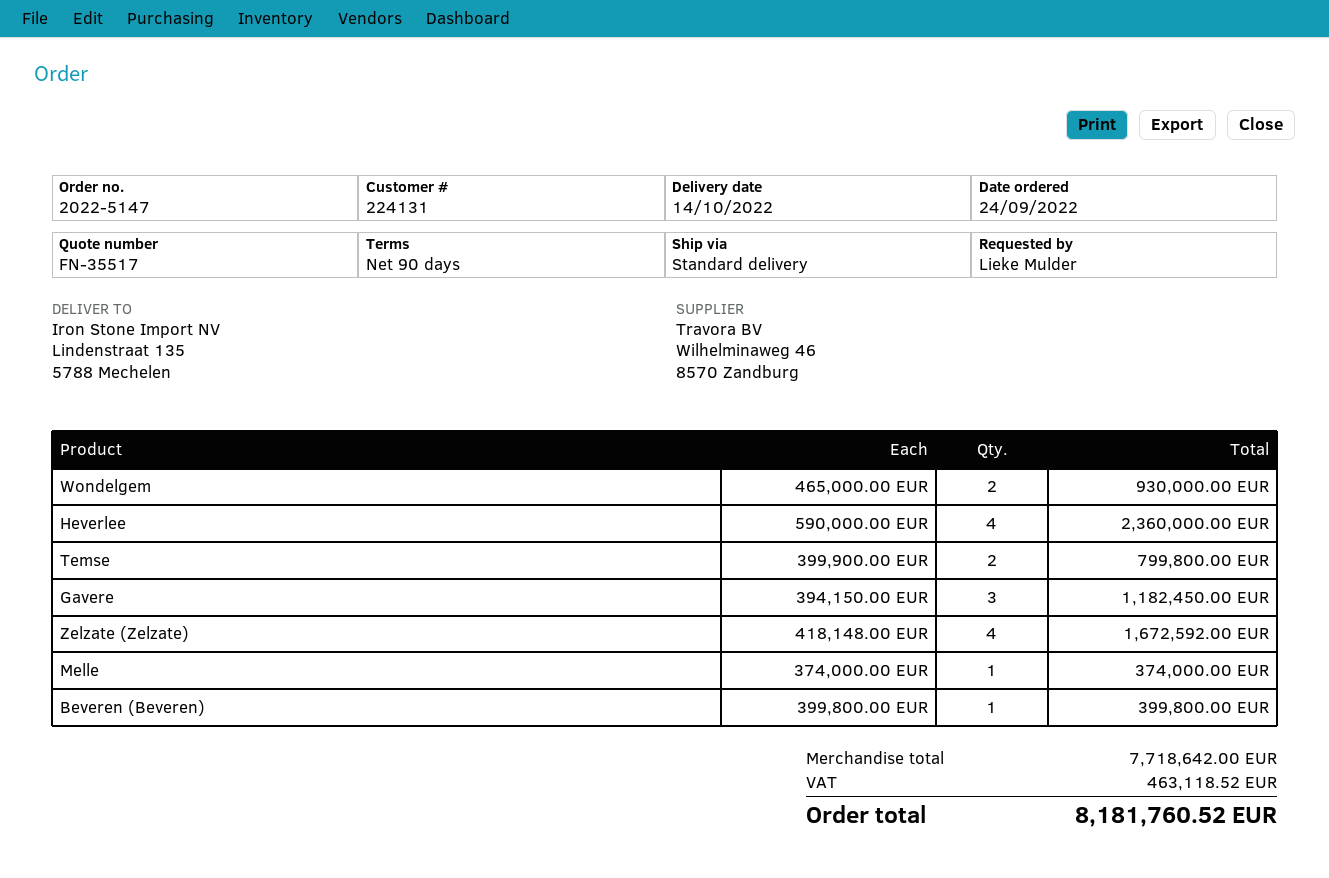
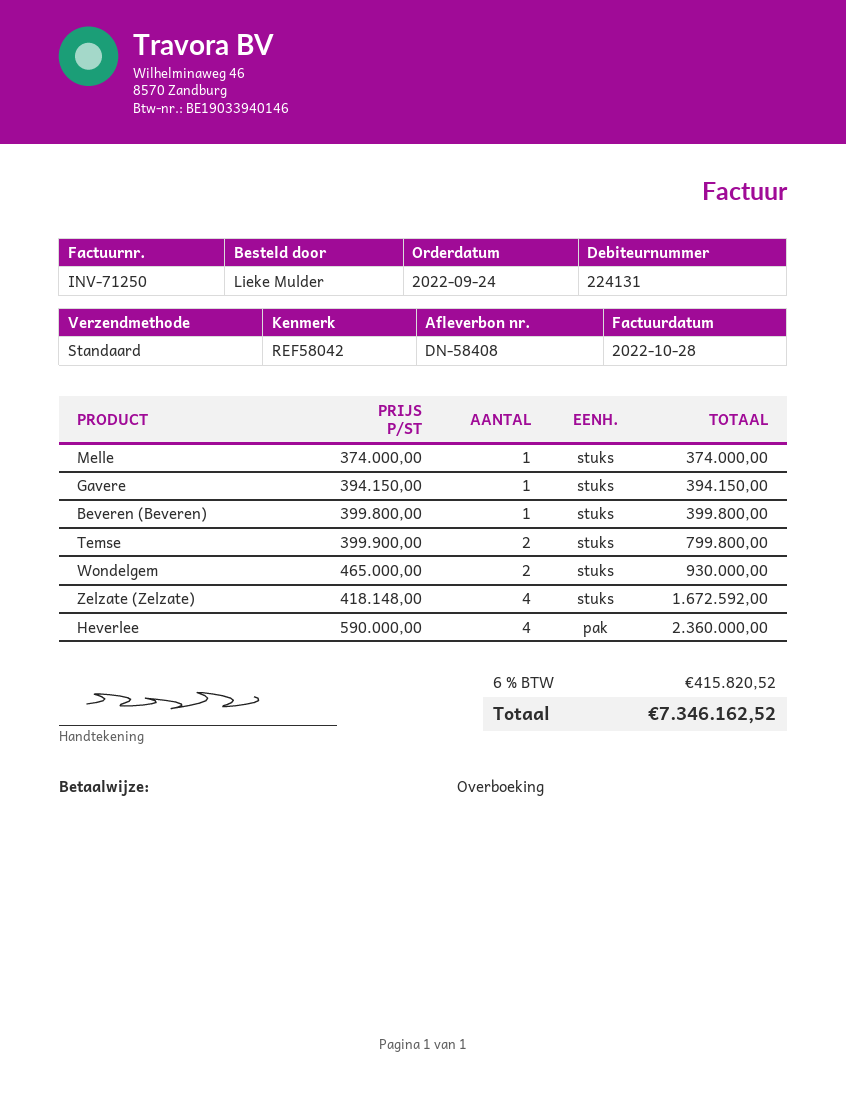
Gavere: 3 x 394150.00 = 1182450.00 -> 1 x 394150.00 = 394150.00
tax: 463118.52 -> 415820.52
total: 8181760.52 -> 7346162.52

